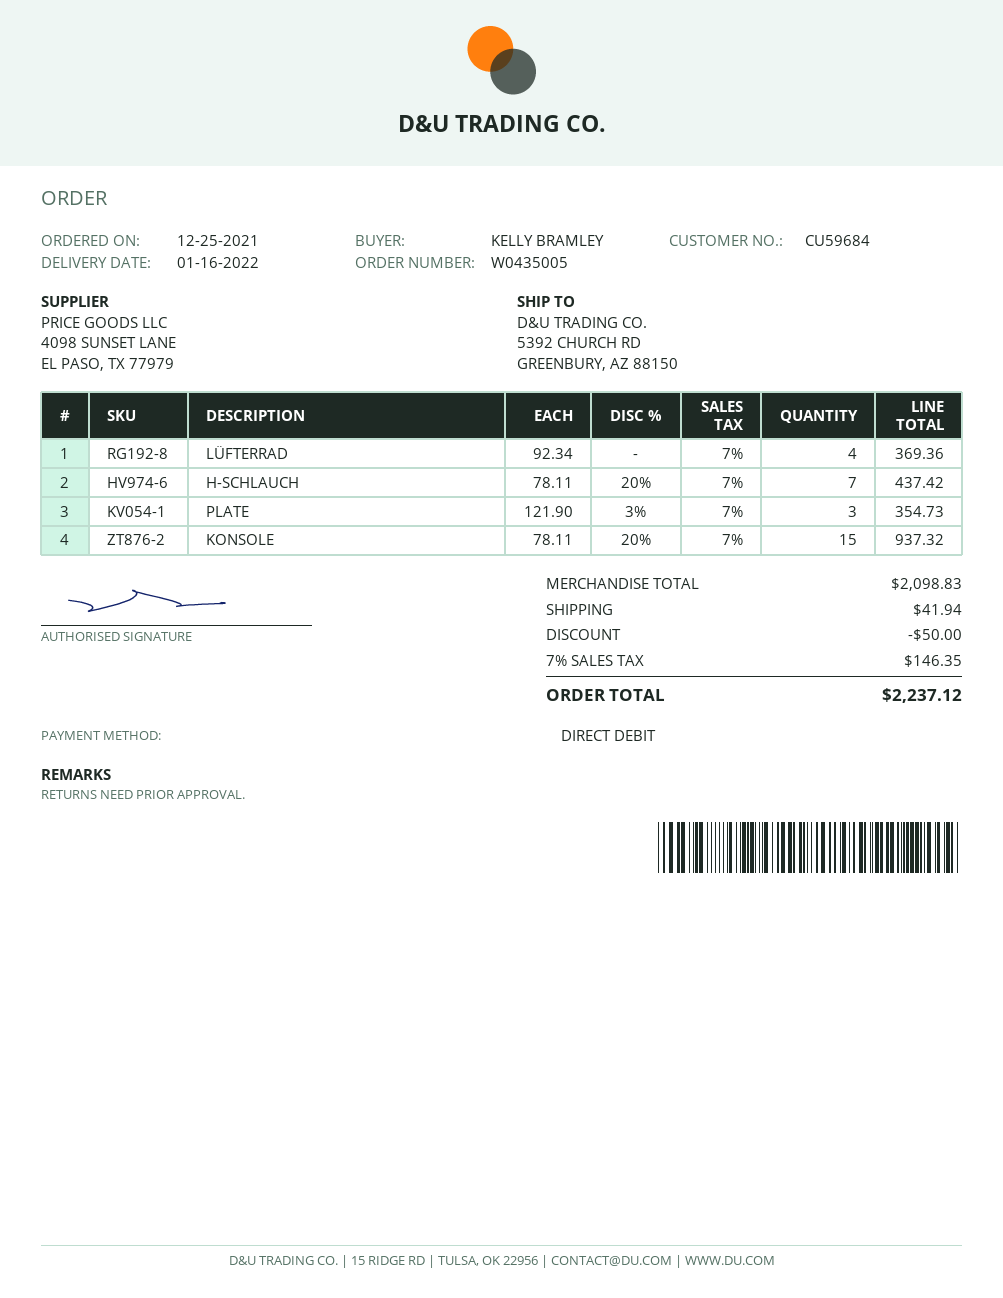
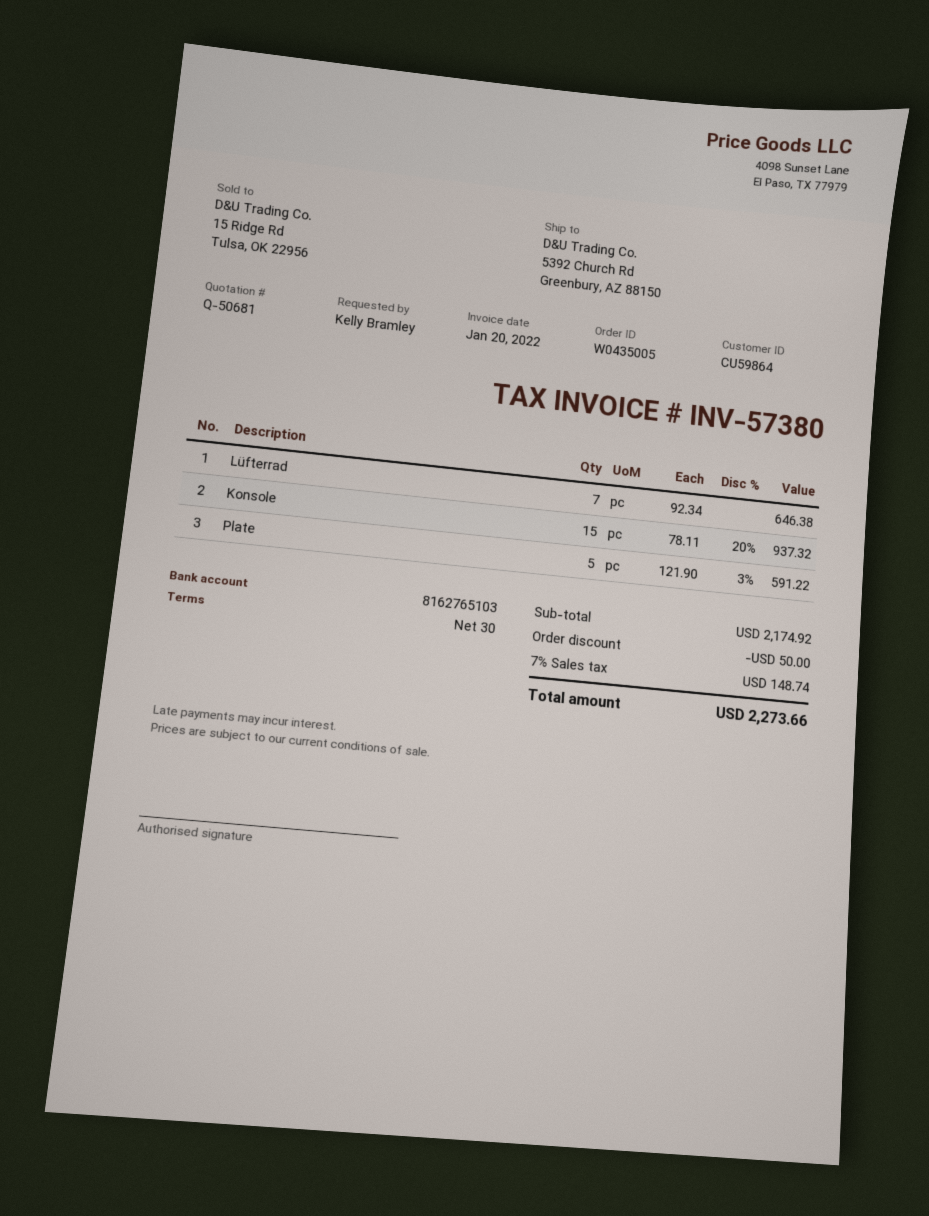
customer number: CU59684 -> CU59864
LÜFTERRAD: 4 x 92.34 = 369.36 -> 7 x 92.34 = 646.38
H-SCHLAUCH: 7 x 78.11 - 20% = 437.42 -> none
PLATE: 3 x 121.90 - 3% = 354.73 -> 5 x 121.90 - 3% = 591.22
subtotal: 2098.83 -> 2174.92
shipping: 41.94 -> none
tax: 7% = 146.35 -> 7% = 148.74
total: 2237.12 -> 2273.66

